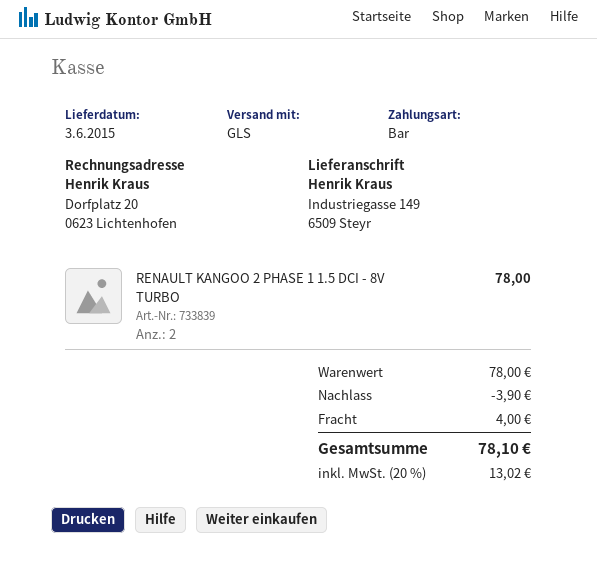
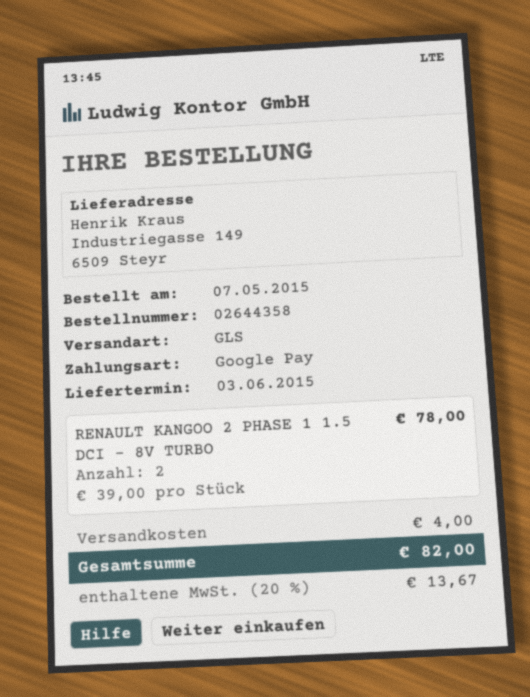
payment method: cash -> Google Pay
discount: 3.90 -> none
tax: 20% = 13.02 -> 20% = 13.67
total: 78.10 -> 82.00

